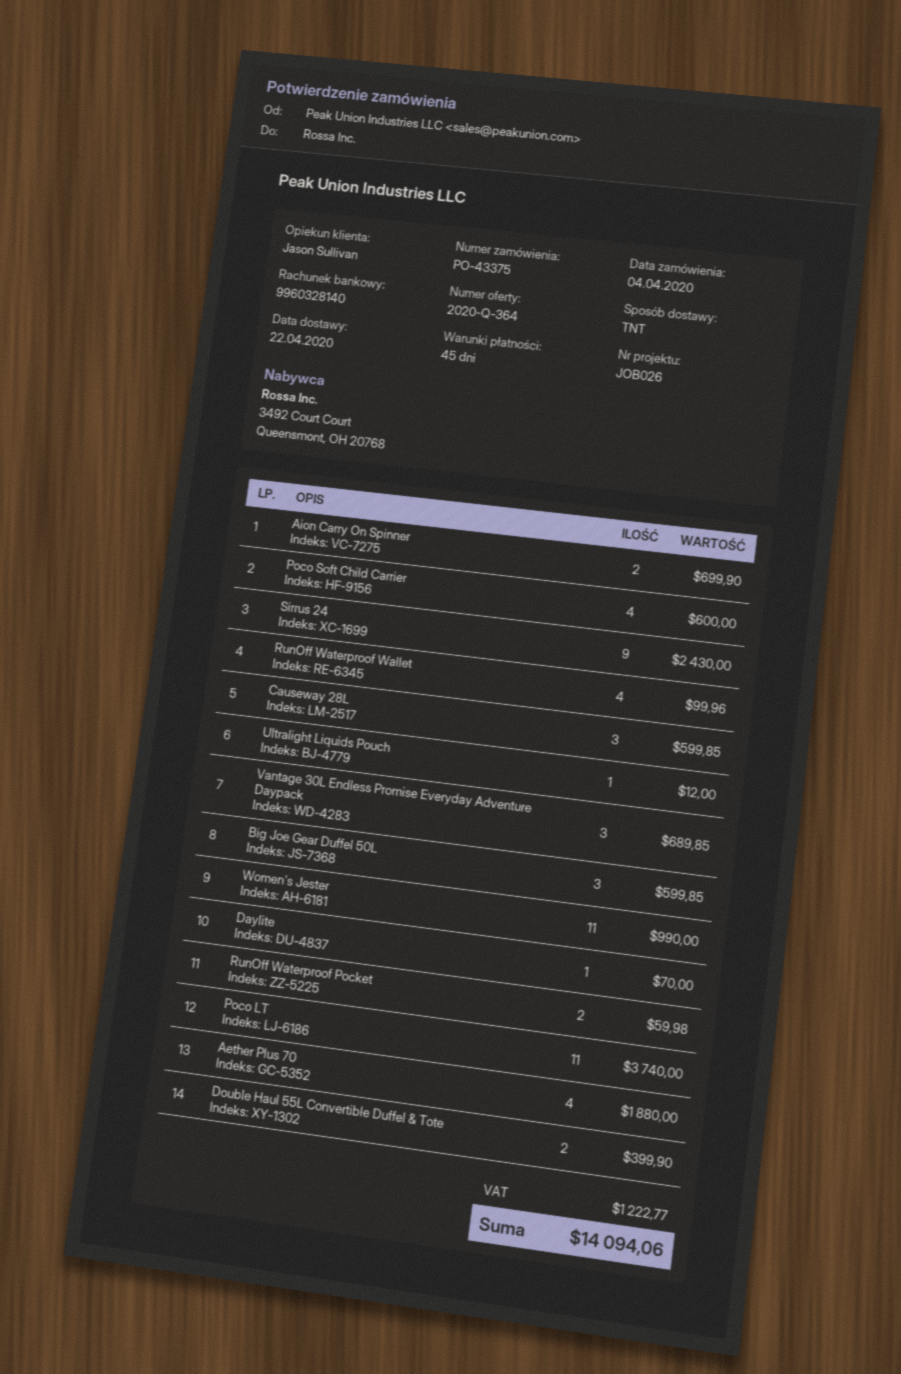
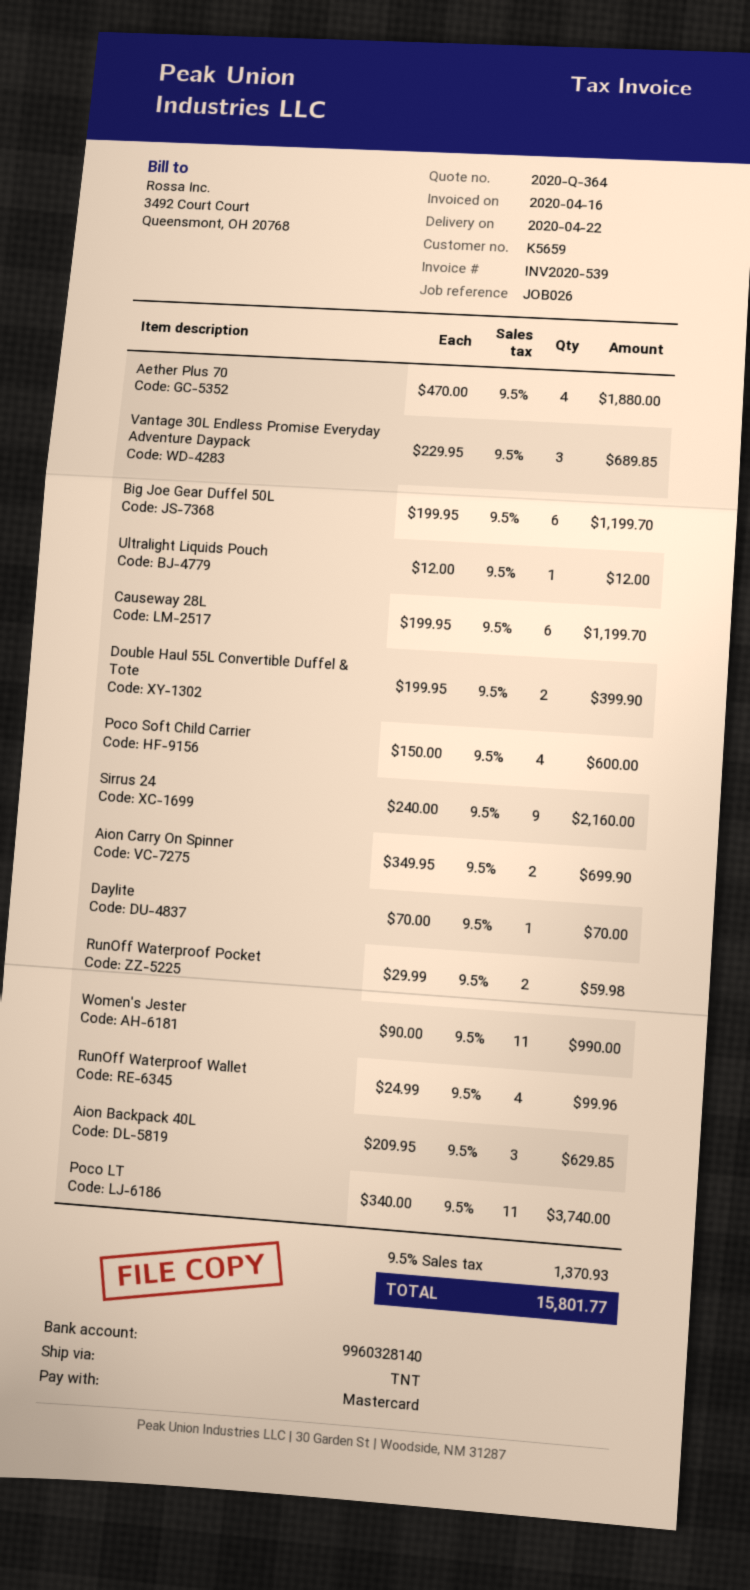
Sirrus 24: 9 for 2430.00 -> 9 for 2160.00
Causeway 28L: 3 for 599.85 -> 6 for 1199.70
Big Joe Gear Duffel 50L: 3 for 599.85 -> 6 for 1199.70
Aion Backpack 40L: none -> 3 for 629.85
tax: 1222.77 -> 1370.93
total: 14094.06 -> 15801.77

